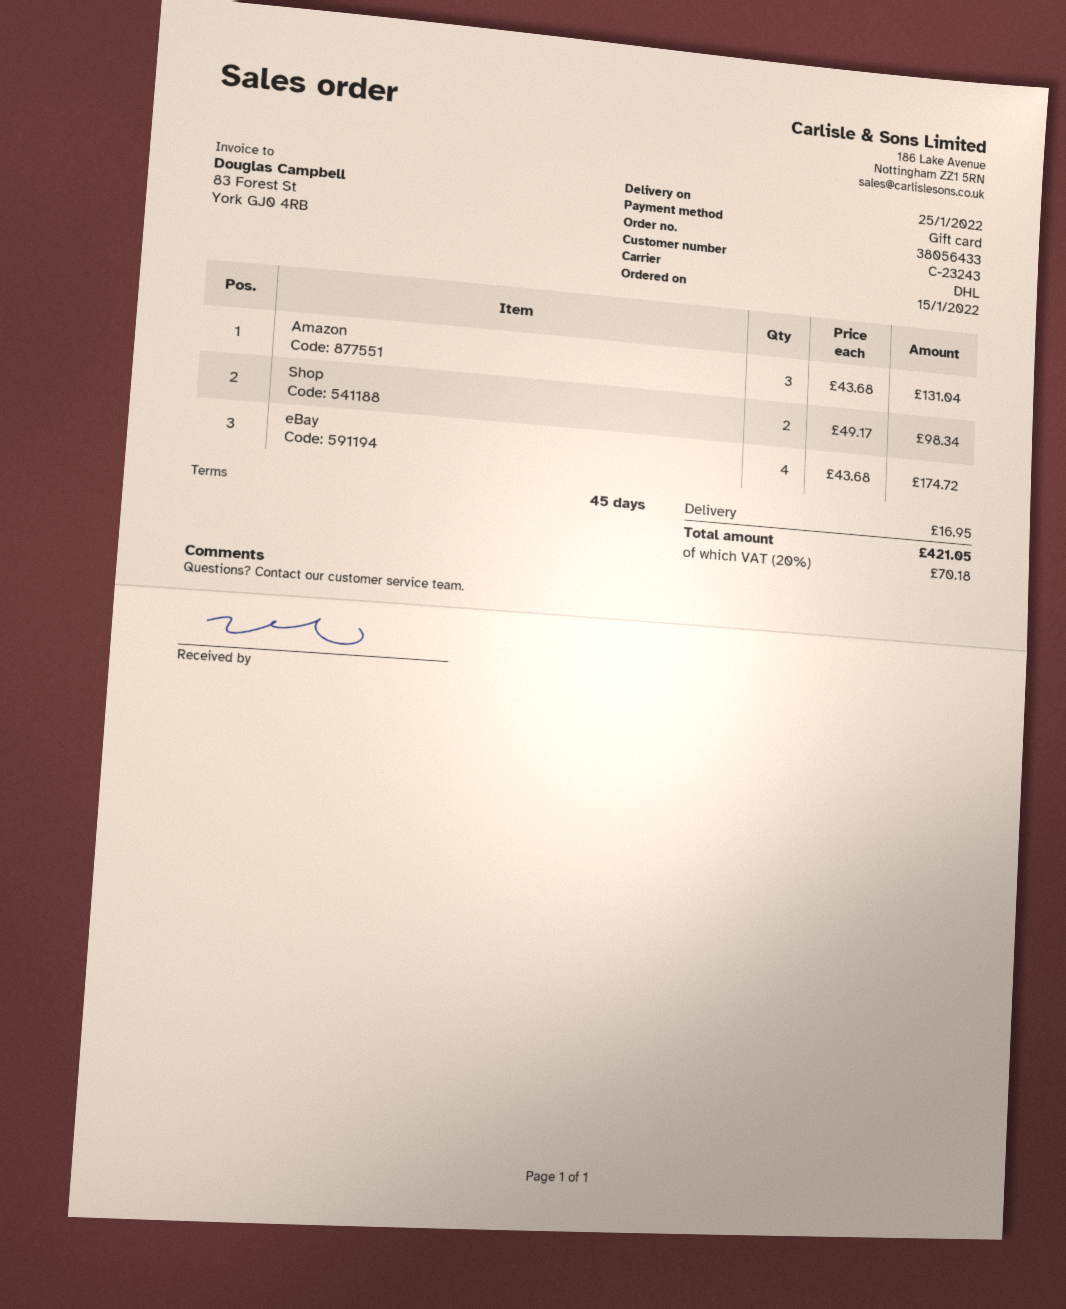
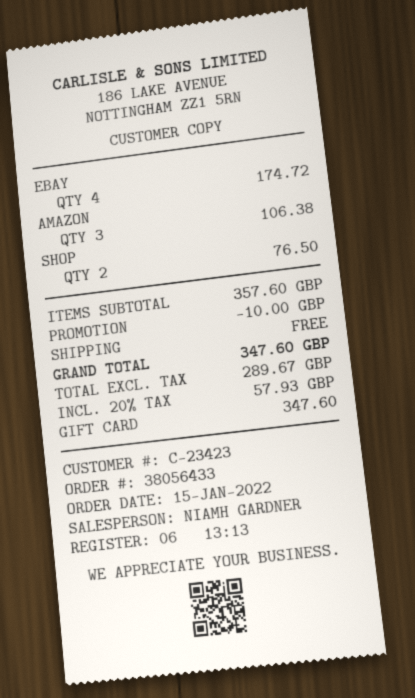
customer number: C-23243 -> C-23423
Amazon: 3 for 131.04 -> 3 for 106.38
Shop: 2 for 98.34 -> 2 for 76.50
discount: none -> 10.00
shipping: 16.95 -> 0.00
tax: 20% = 70.18 -> 20% = 57.93
total: 421.05 -> 347.60

